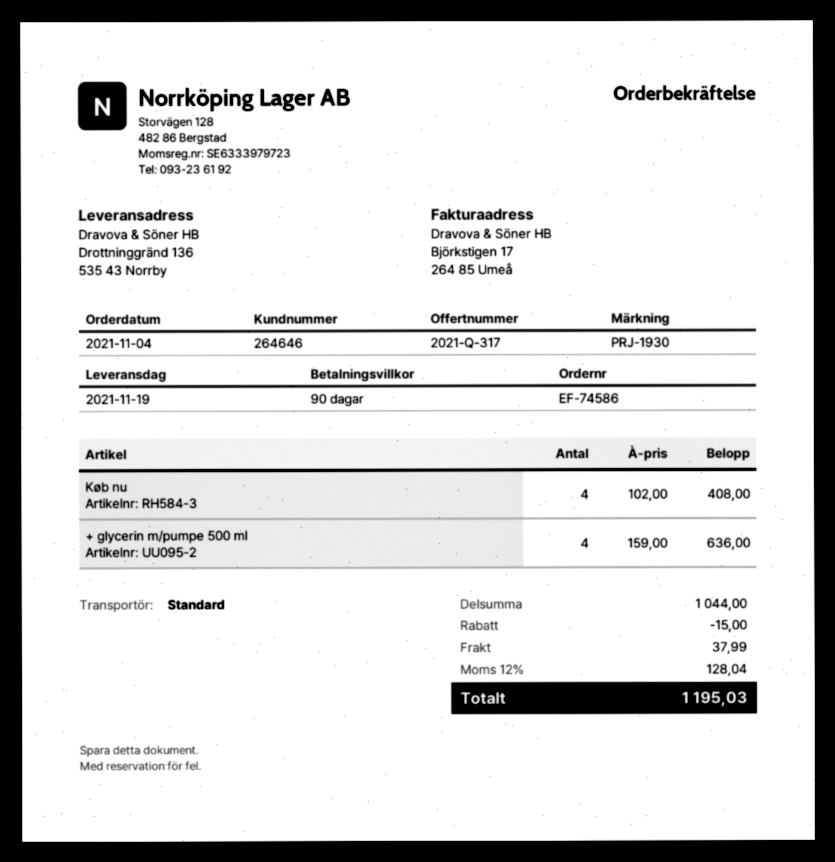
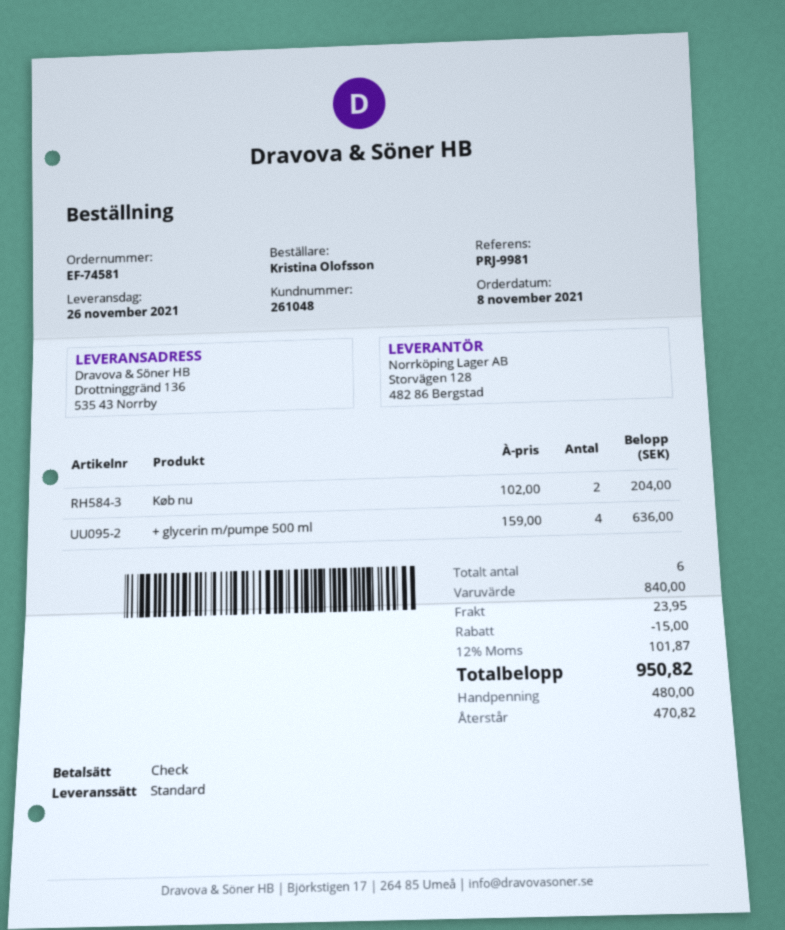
order number: EF-74586 -> EF-74581
order date: 2021-11-04 -> 2021-11-08
delivery date: 2021-11-19 -> 2021-11-26
customer number: 264646 -> 261048
reference: PRJ-1930 -> PRJ-9981
Køb nu: 4 x 102.00 = 408.00 -> 2 x 102.00 = 204.00
subtotal: 1044.00 -> 840.00
shipping: 37.99 -> 23.95
tax: 12% = 128.04 -> 12% = 101.87
total: 1195.03 -> 950.82

